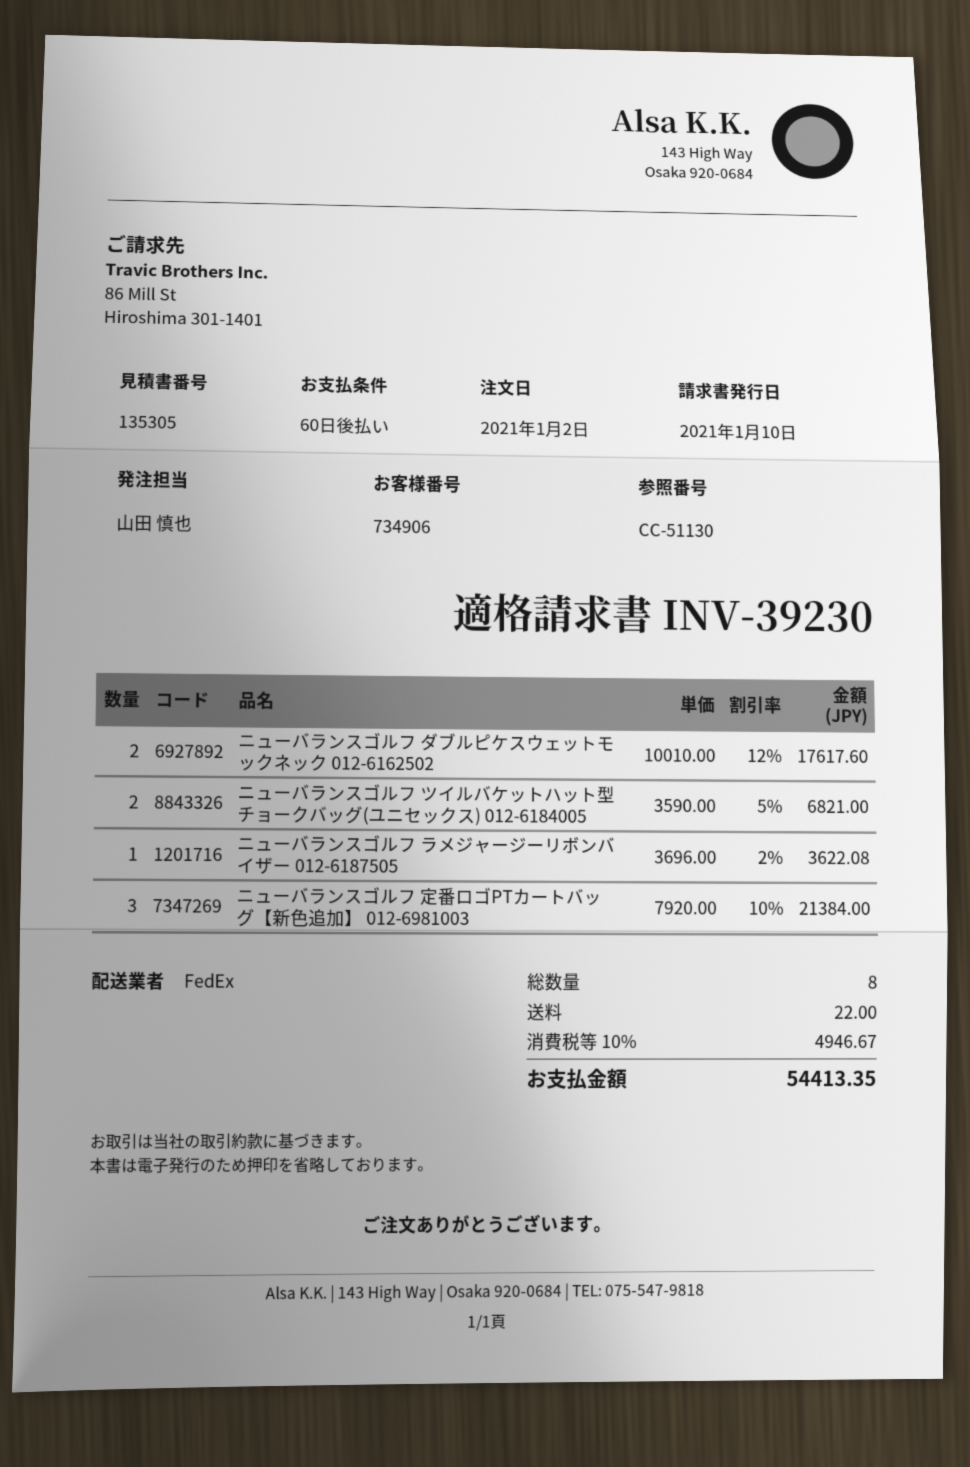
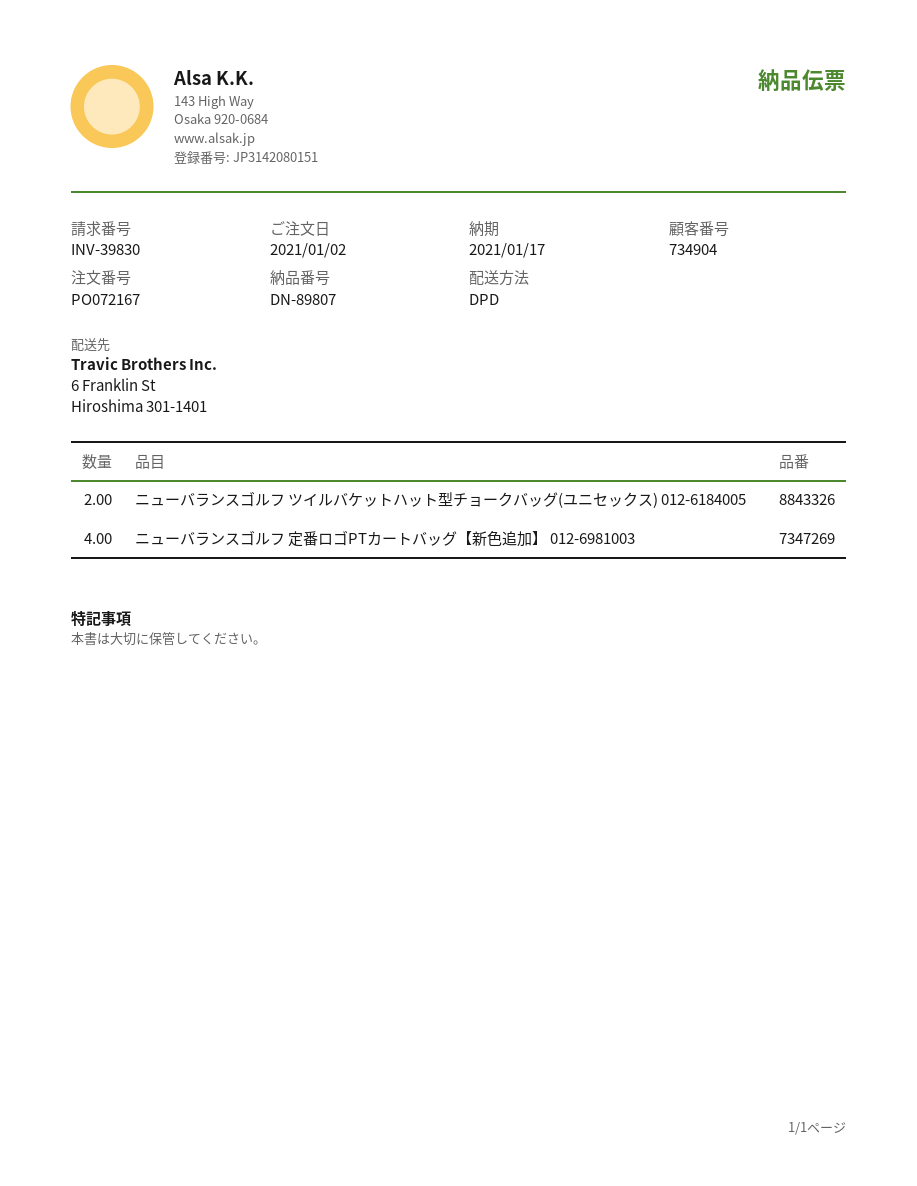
invoice number: INV-39230 -> INV-39830
customer number: 734906 -> 734904
shipping method: FedEx -> DPD
ニューバランスゴルフ ダブルピケスウェットモックネック 012-6162502: 2 -> none
ニューバランスゴルフ ラメジャージーリボンバイザー 012-6187505: 1 -> none
ニューバランスゴルフ 定番ロゴPTカートバッグ【新色追加】 012-6981003: 3 -> 4

